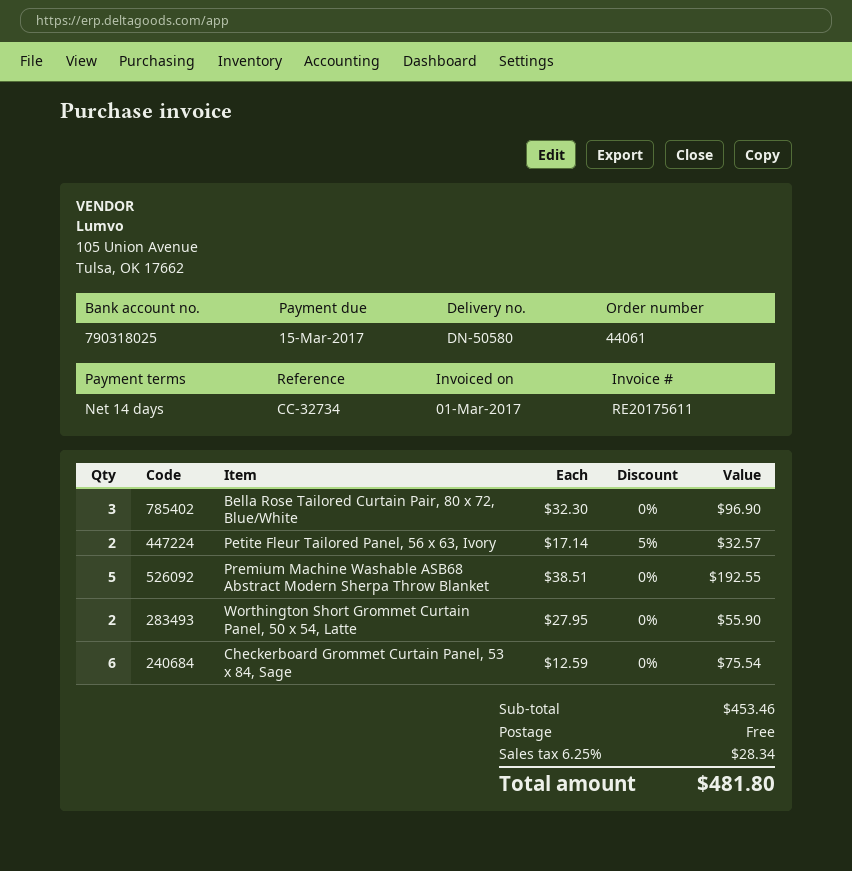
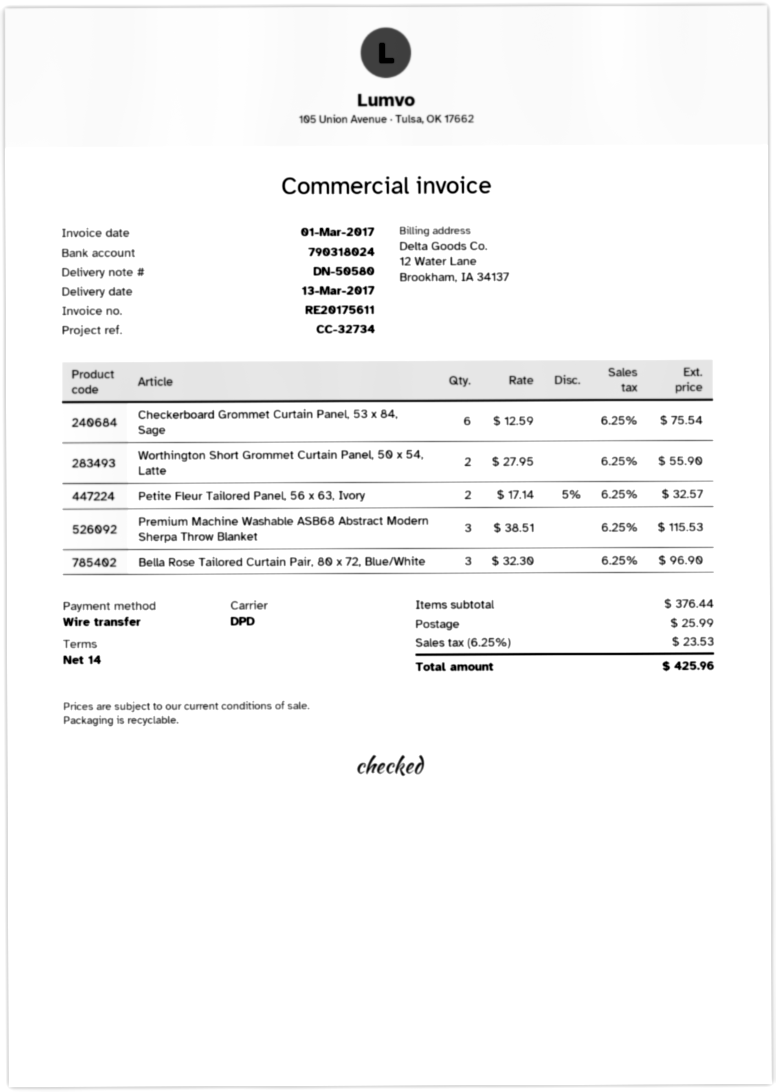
bank account: 790318025 -> 790318024
Premium Machine Washable ASB68 Abstract Modern Sherpa Throw Blanket: 5 x 38.51 = 192.55 -> 3 x 38.51 = 115.53
subtotal: 453.46 -> 376.44
shipping: 0.00 -> 25.99
tax: 6.25% = 28.34 -> 6.25% = 23.53
total: 481.80 -> 425.96

